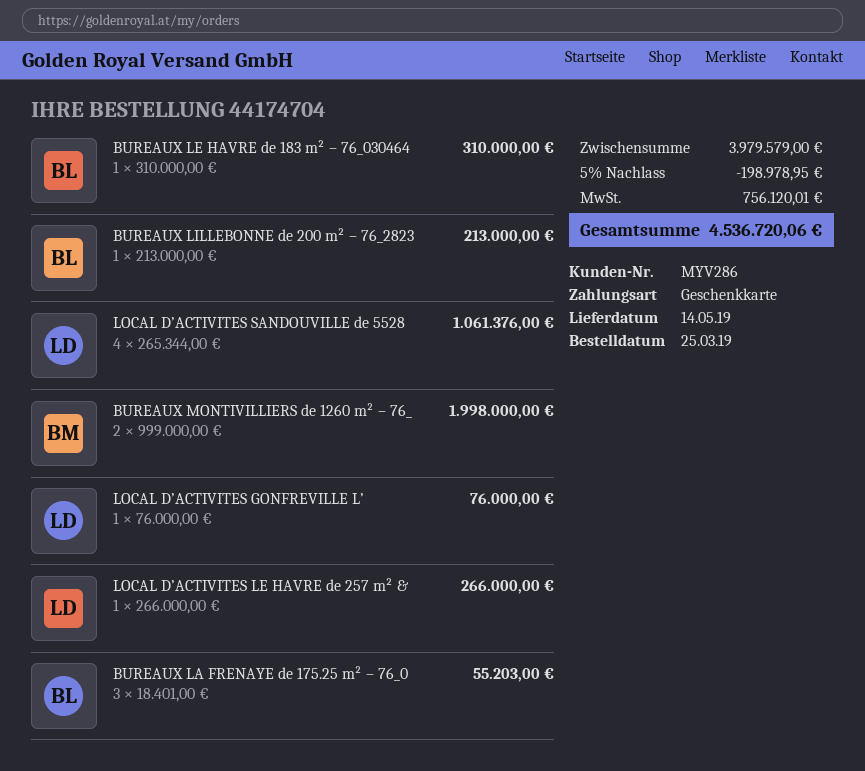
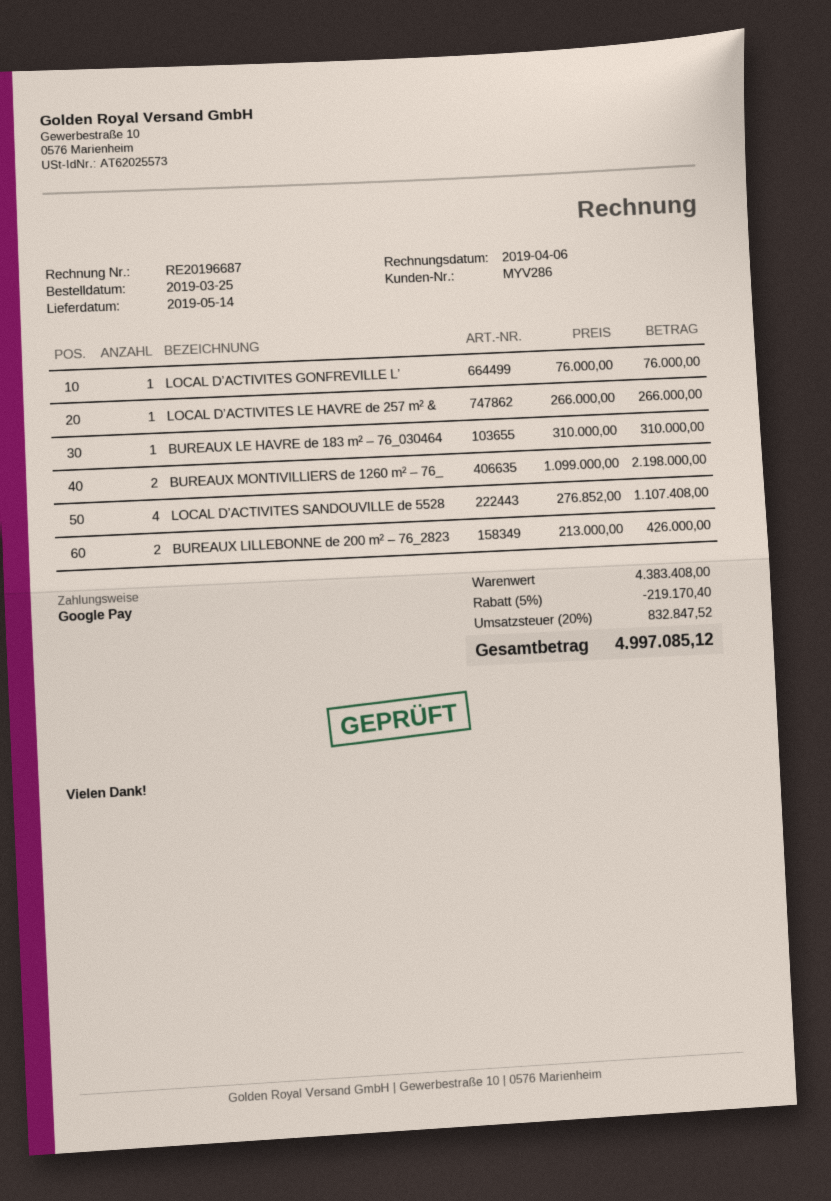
payment method: gift card -> Google Pay
BUREAUX LILLEBONNE de 200 m² – 76_2823: 1 x 213000.00 = 213000.00 -> 2 x 213000.00 = 426000.00
LOCAL D’ACTIVITES SANDOUVILLE de 5528: 4 x 265344.00 = 1061376.00 -> 4 x 276852.00 = 1107408.00
BUREAUX MONTIVILLIERS de 1260 m² – 76_: 2 x 999000.00 = 1998000.00 -> 2 x 1099000.00 = 2198000.00
BUREAUX LA FRENAYE de 175.25 m² – 76_0: 3 x 18401.00 = 55203.00 -> none
subtotal: 3979579.00 -> 4383408.00
discount: 5% = 198978.95 -> 5% = 219170.40
tax: 756120.01 -> 832847.52
total: 4536720.06 -> 4997085.12

